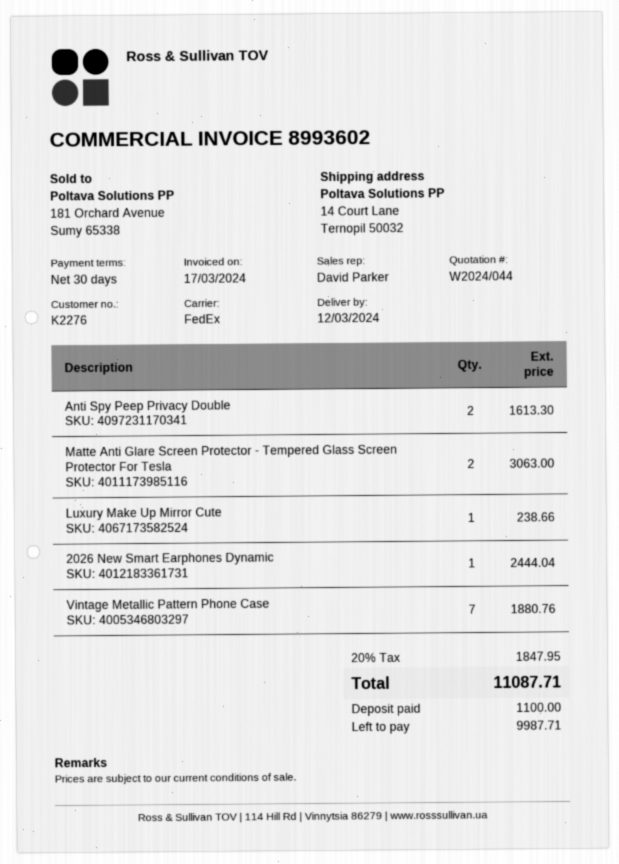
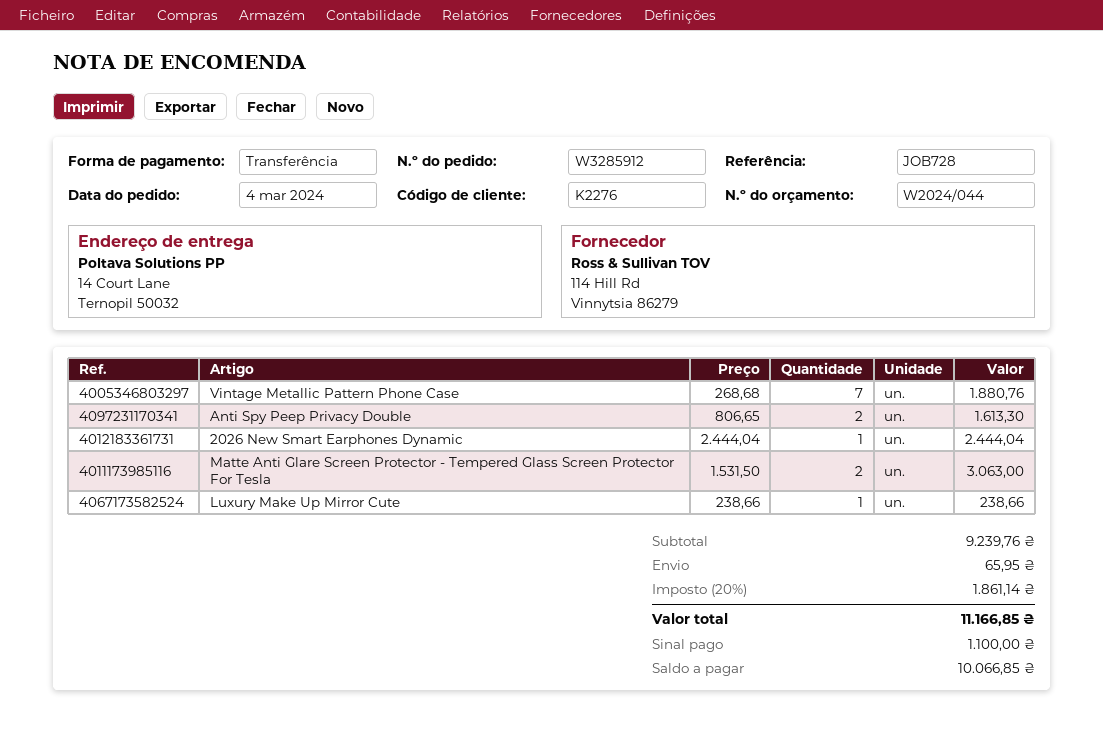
shipping: none -> 65.95
tax: 20% = 1847.95 -> 20% = 1861.14
total: 11087.71 -> 11166.85
balance: 9987.71 -> 10066.85

